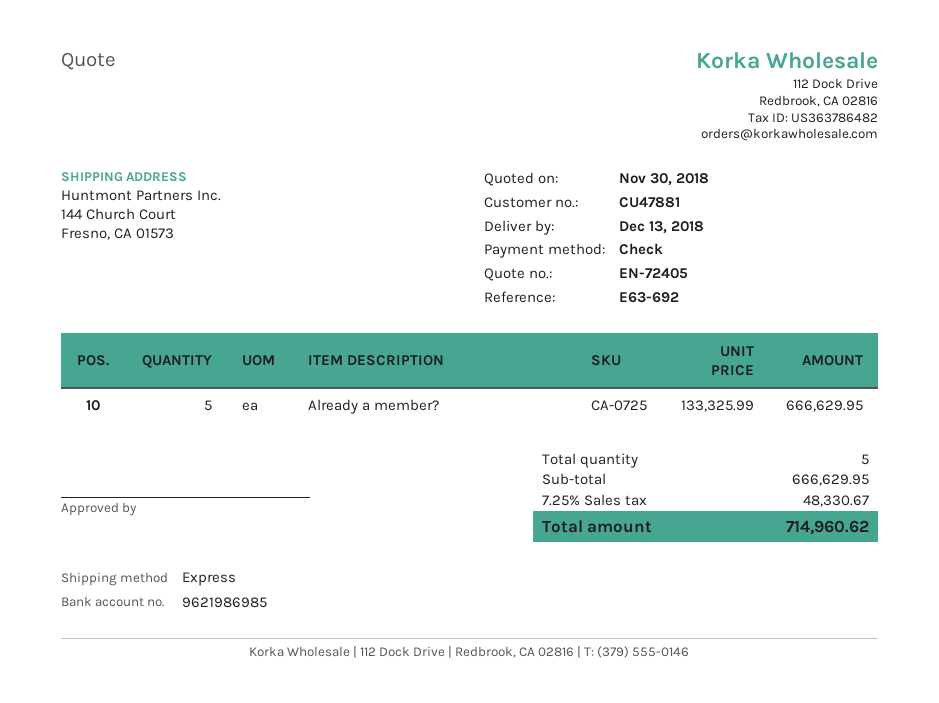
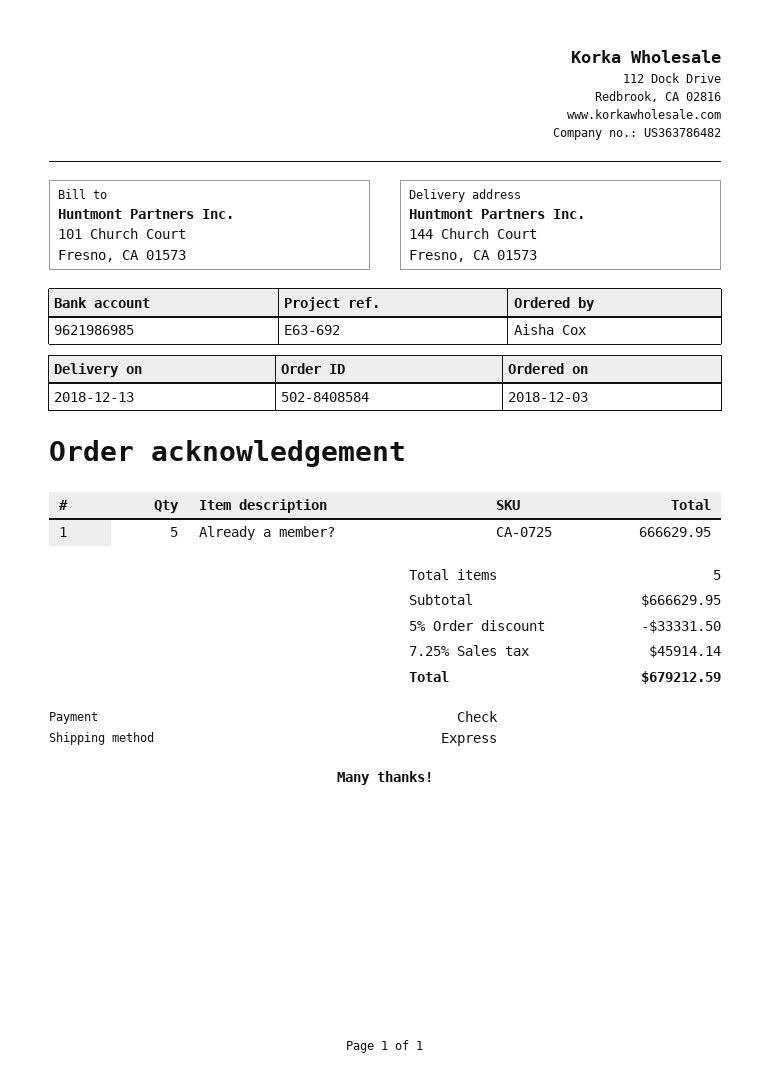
discount: none -> 5% = 33331.50
tax: 7.25% = 48330.67 -> 7.25% = 45914.14
total: 714960.62 -> 679212.59

